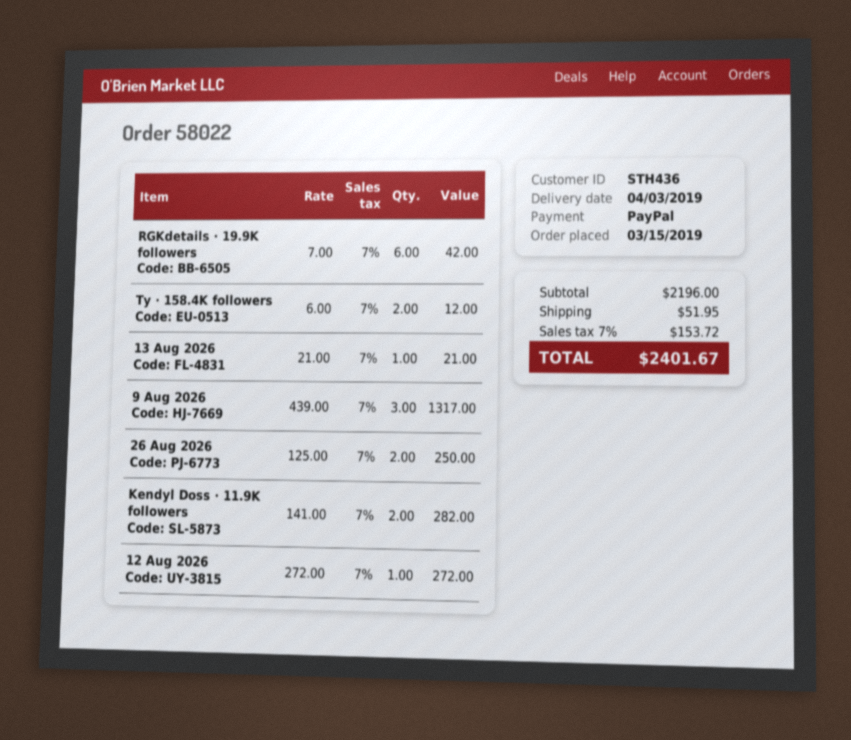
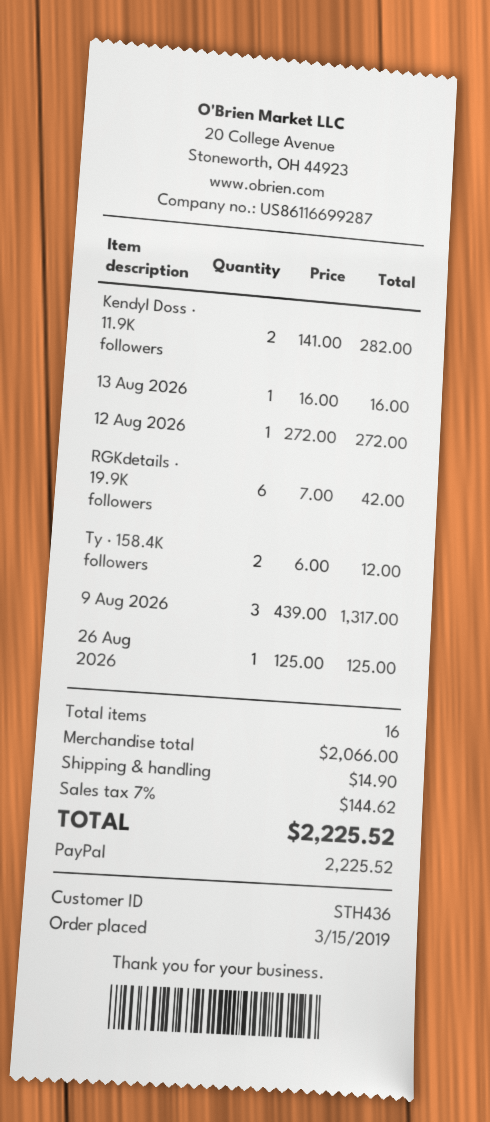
13 Aug 2026: 1 x 21.00 = 21.00 -> 1 x 16.00 = 16.00
26 Aug 2026: 2 x 125.00 = 250.00 -> 1 x 125.00 = 125.00
subtotal: 2196.00 -> 2066.00
shipping: 51.95 -> 14.90
tax: 7% = 153.72 -> 7% = 144.62
total: 2401.67 -> 2225.52

